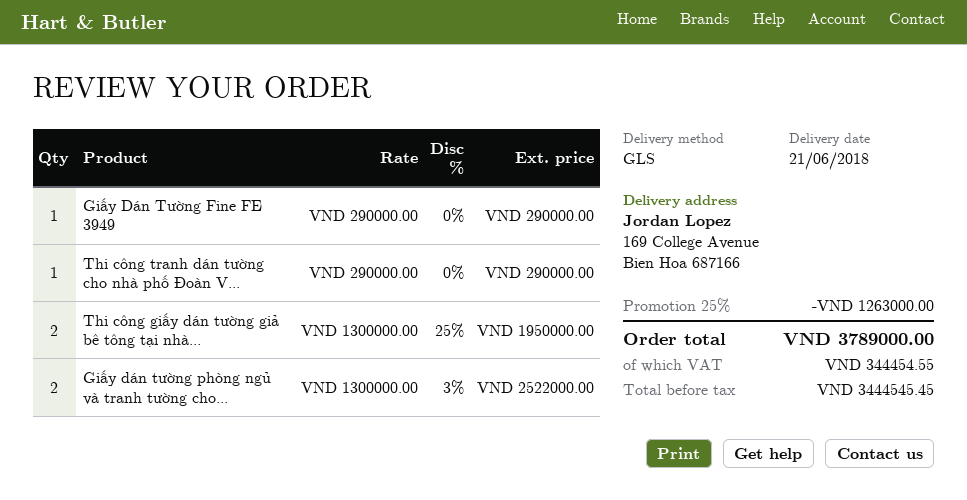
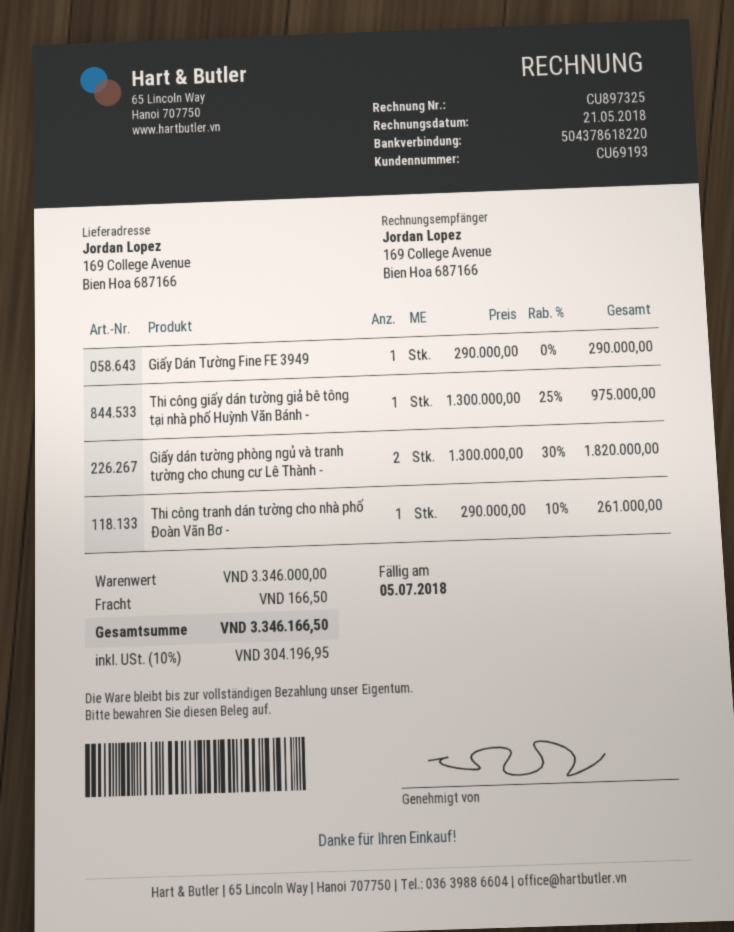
Thi công tranh dán tường cho nhà phố Đoàn V...: 1 x 290000.00 = 290000.00 -> 1 x 290000.00 - 10% = 261000.00
Thi công giấy dán tường giả bê tông tại nhà...: 2 x 1300000.00 - 25% = 1950000.00 -> 1 x 1300000.00 - 25% = 975000.00
Giấy dán tường phòng ngủ và tranh tường cho...: 2 x 1300000.00 - 3% = 2522000.00 -> 2 x 1300000.00 - 30% = 1820000.00
discount: 25% = 1263000.00 -> none
shipping: none -> 166.50
tax: 344454.55 -> 304196.95
total: 3789000.00 -> 3346166.50

